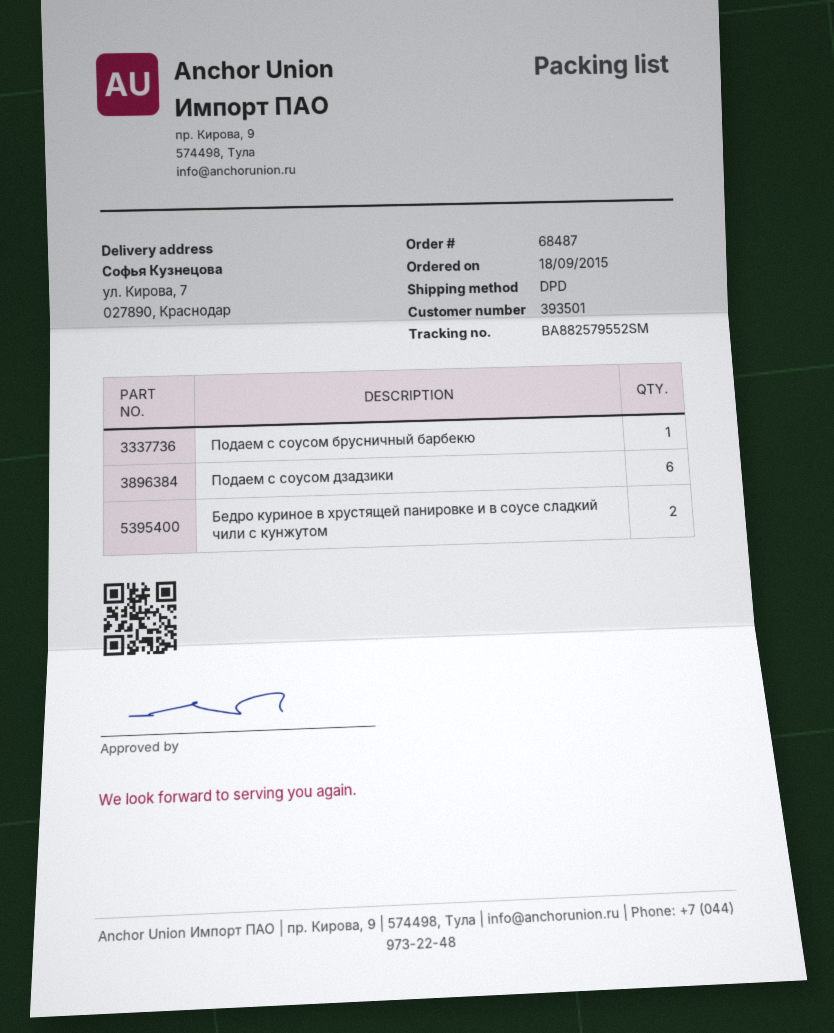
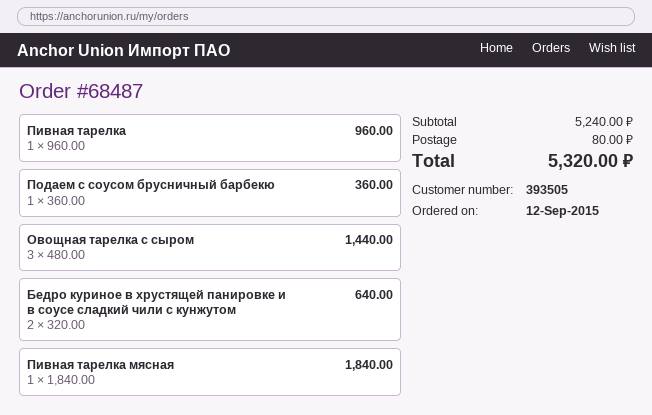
order date: 2015-09-18 -> 2015-09-12
customer number: 393501 -> 393505
Подаем с соусом дзадзики: 6 -> none
Пивная тарелка: none -> 1
Овощная тарелка с сыром: none -> 3
Пивная тарелка мясная: none -> 1

